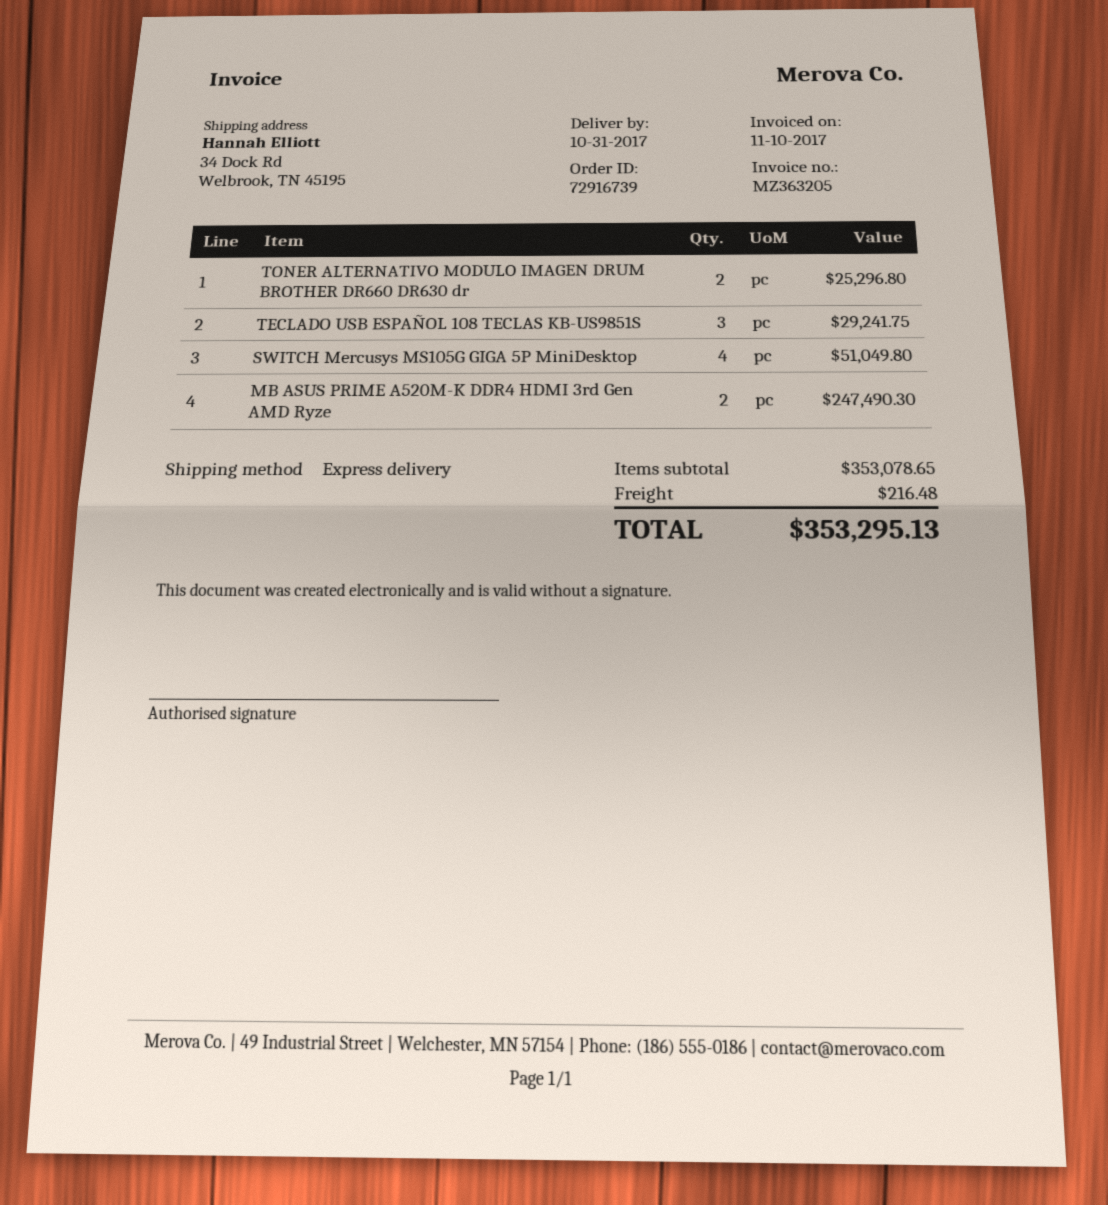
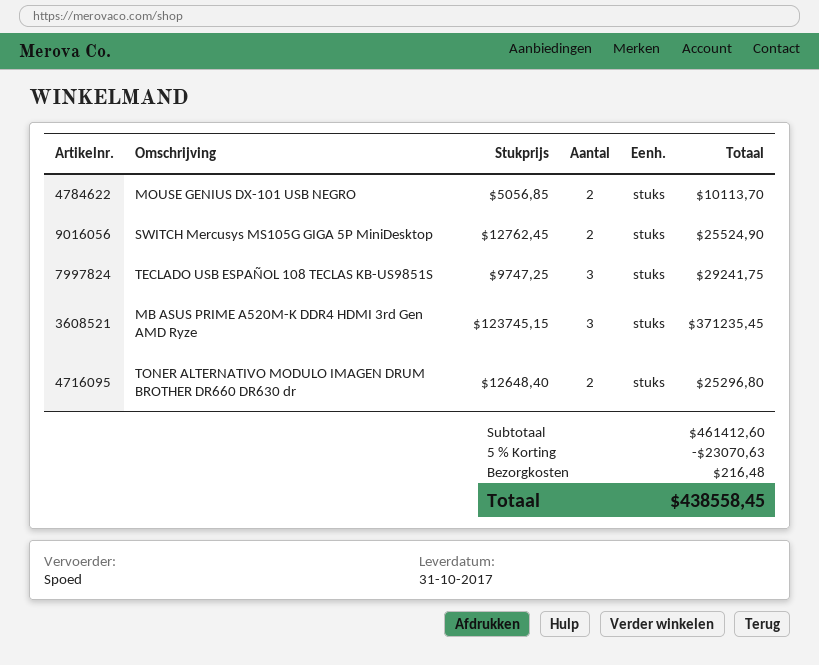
SWITCH Mercusys MS105G GIGA 5P MiniDesktop: 4 for 51049.80 -> 2 for 25524.90
MB ASUS PRIME A520M-K DDR4 HDMI 3rd Gen AMD Ryze: 2 for 247490.30 -> 3 for 371235.45
MOUSE GENIUS DX-101 USB NEGRO: none -> 2 for 10113.70
subtotal: 353078.65 -> 461412.60
discount: none -> 5% = 23070.63
total: 353295.13 -> 438558.45

